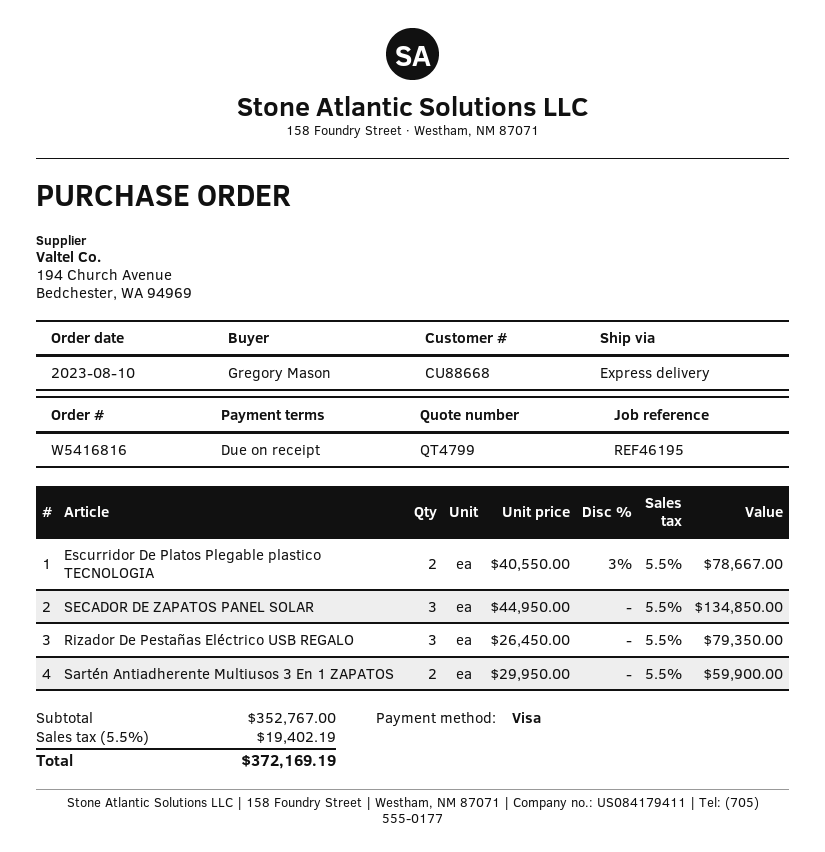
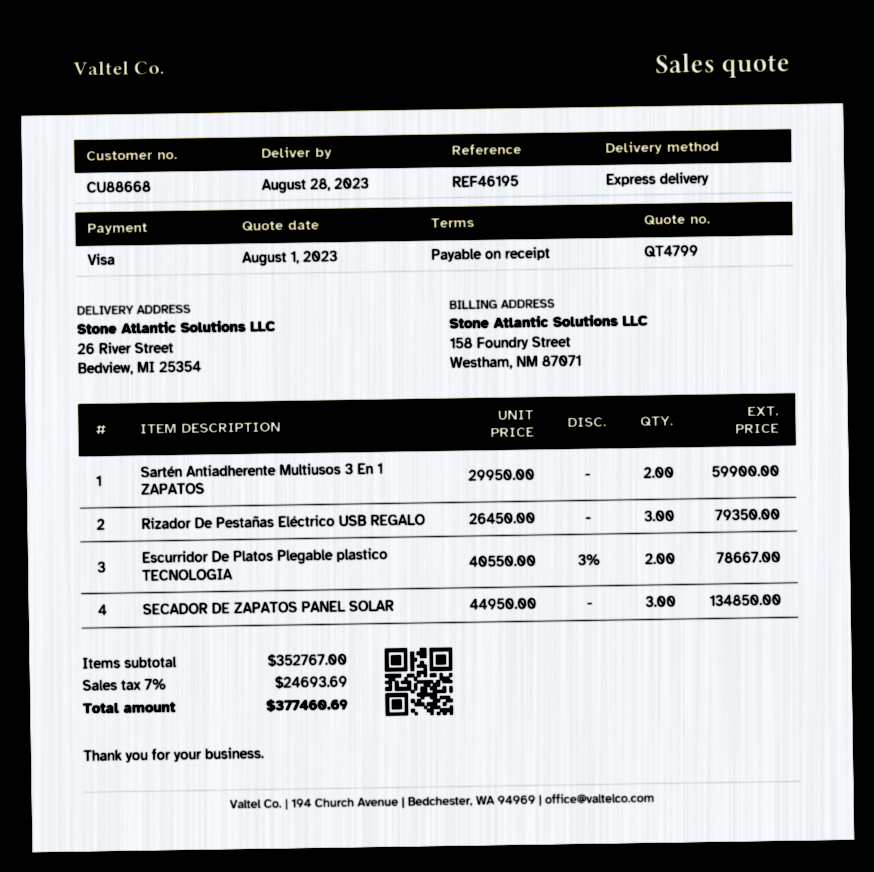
tax: 5.5% = 19402.19 -> 7% = 24693.69
total: 372169.19 -> 377460.69

